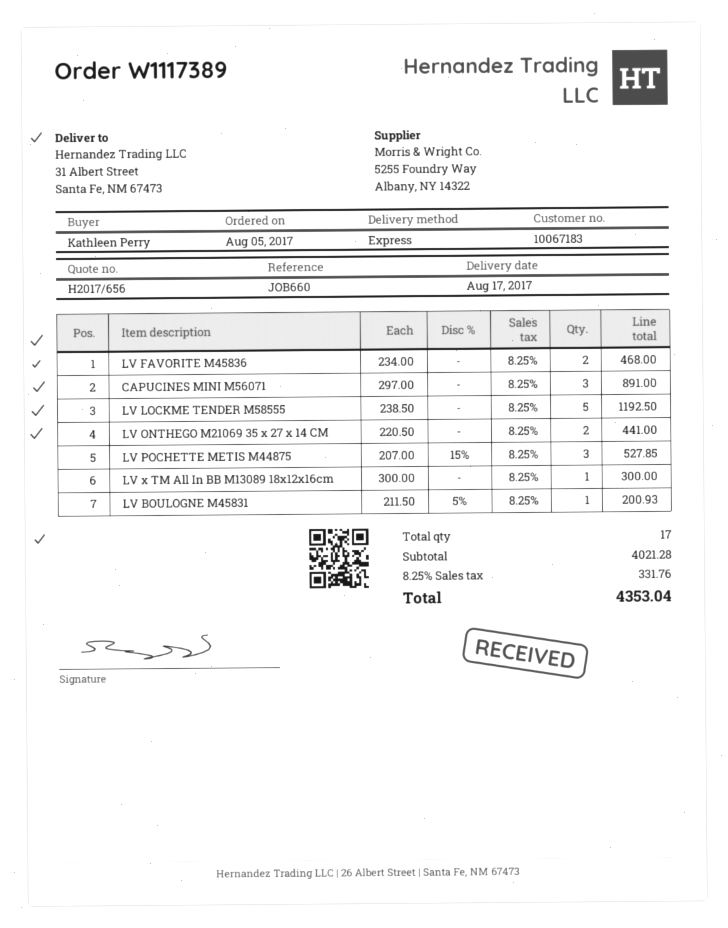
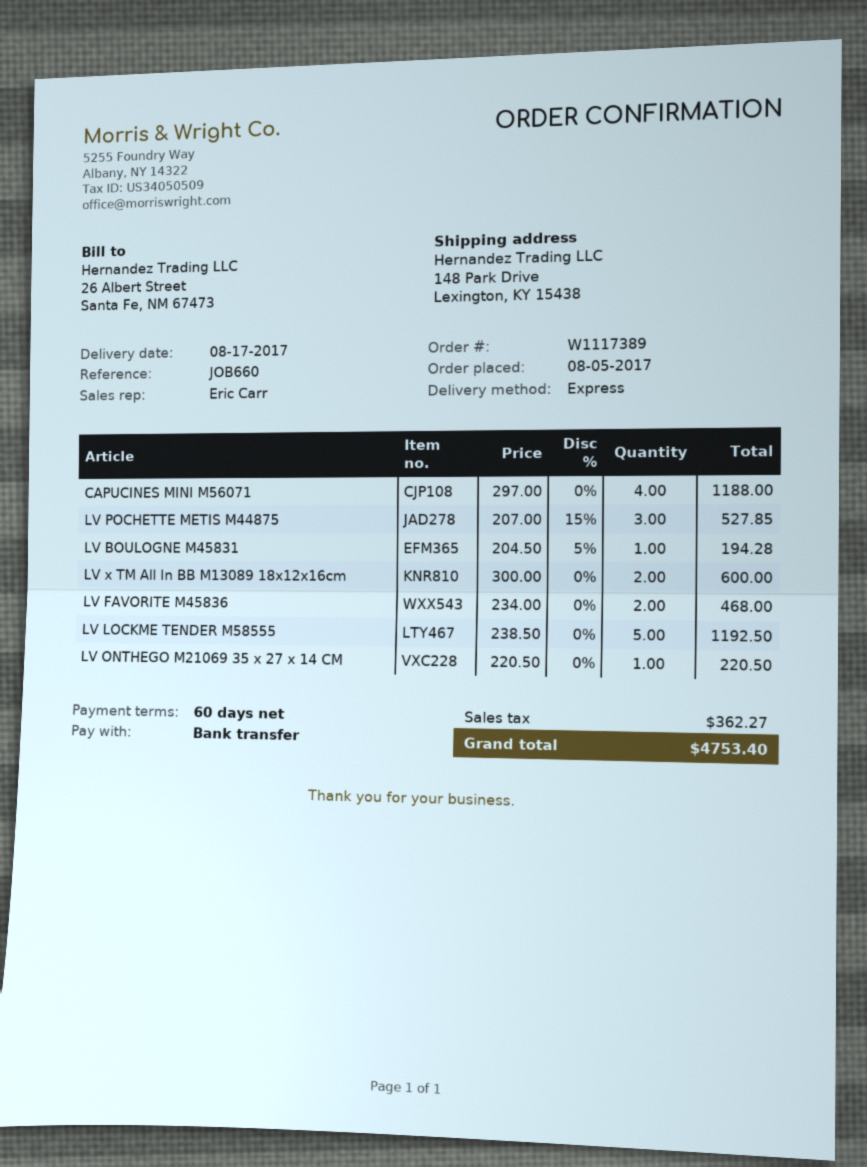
ship to: 31 Albert Street, Santa Fe, NM 67473 -> 148 Park Drive, Lexington, KY 15438
CAPUCINES MINI M56071: 3 x 297.00 = 891.00 -> 4 x 297.00 = 1188.00
LV ONTHEGO M21069 35 x 27 x 14 CM: 2 x 220.50 = 441.00 -> 1 x 220.50 = 220.50
LV x TM All In BB M13089 18x12x16cm: 1 x 300.00 = 300.00 -> 2 x 300.00 = 600.00
LV BOULOGNE M45831: 1 x 211.50 - 5% = 200.93 -> 1 x 204.50 - 5% = 194.28
tax: 331.76 -> 362.27
total: 4353.04 -> 4753.40

